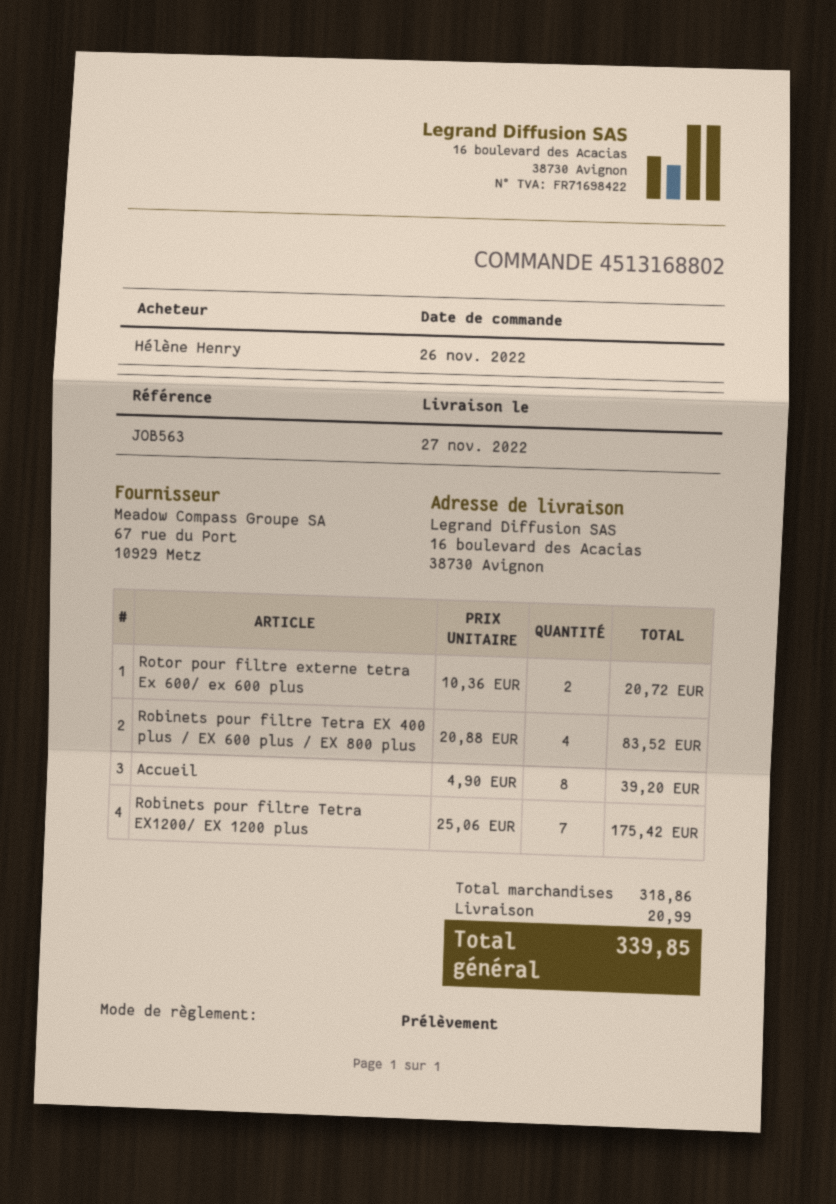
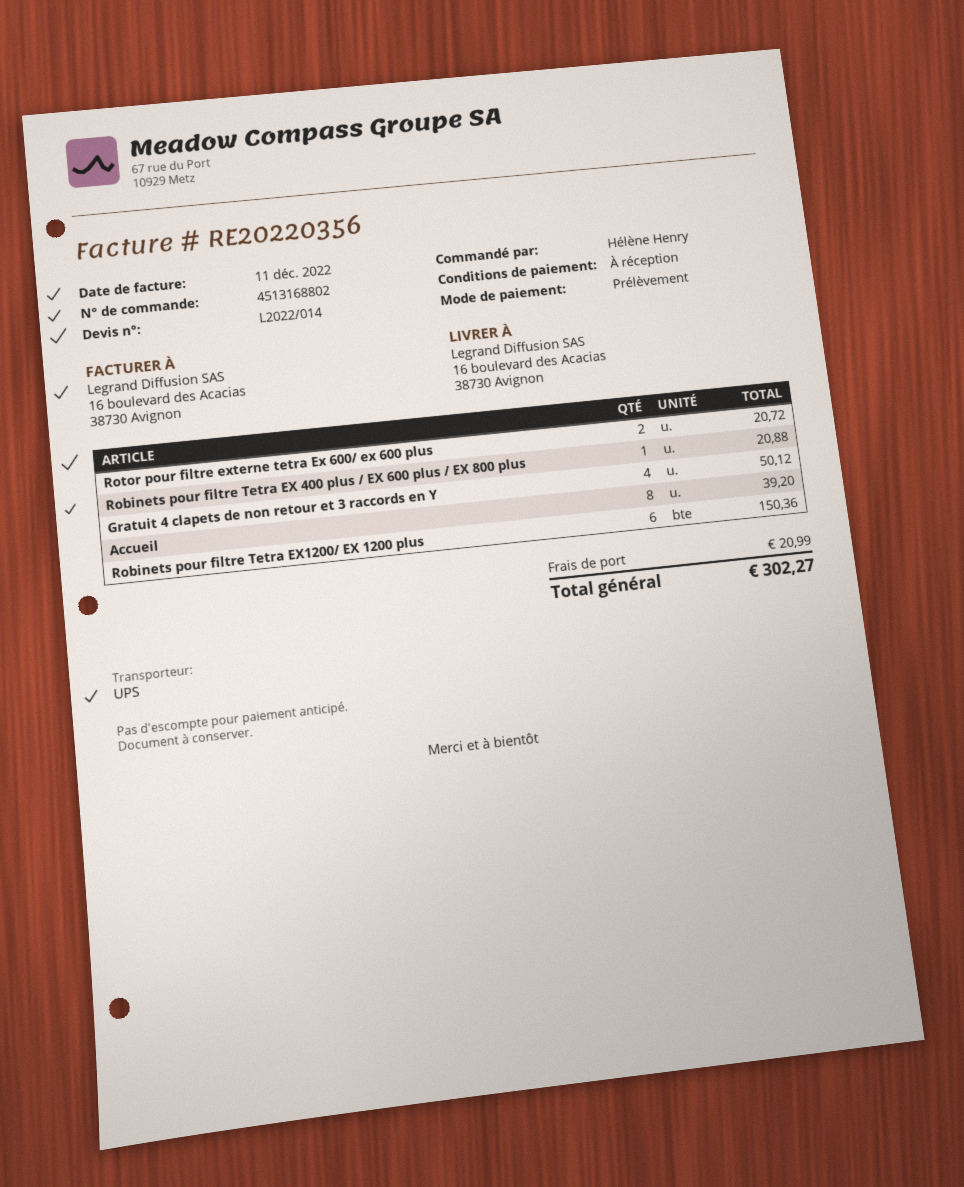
Robinets pour filtre Tetra EX 400 plus / EX 600 plus / EX 800 plus: 4 for 83.52 -> 1 for 20.88
Robinets pour filtre Tetra EX1200/ EX 1200 plus: 7 for 175.42 -> 6 for 150.36
Gratuit 4 clapets de non retour et 3 raccords en Y: none -> 4 for 50.12
total: 339.85 -> 302.27

